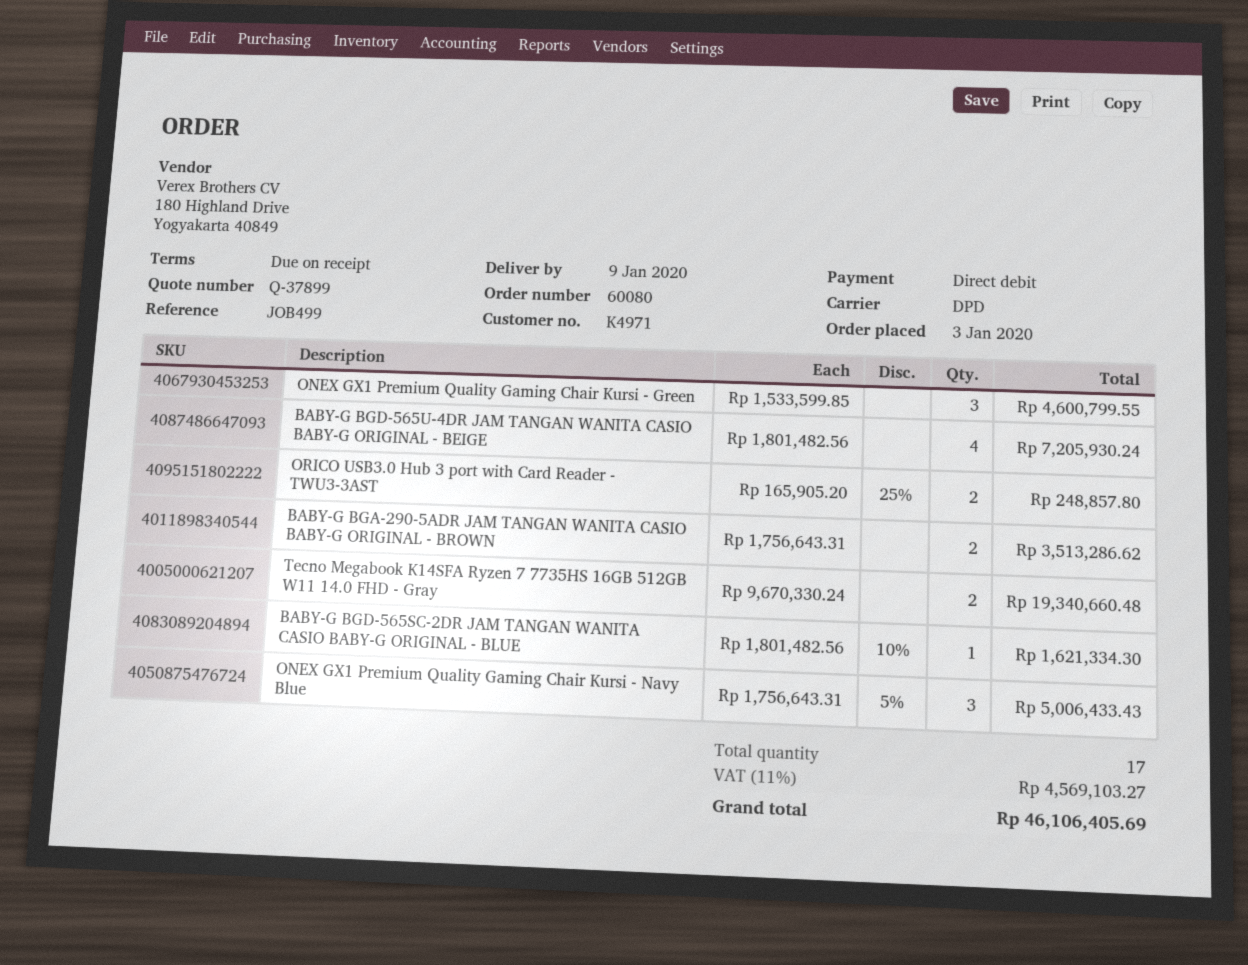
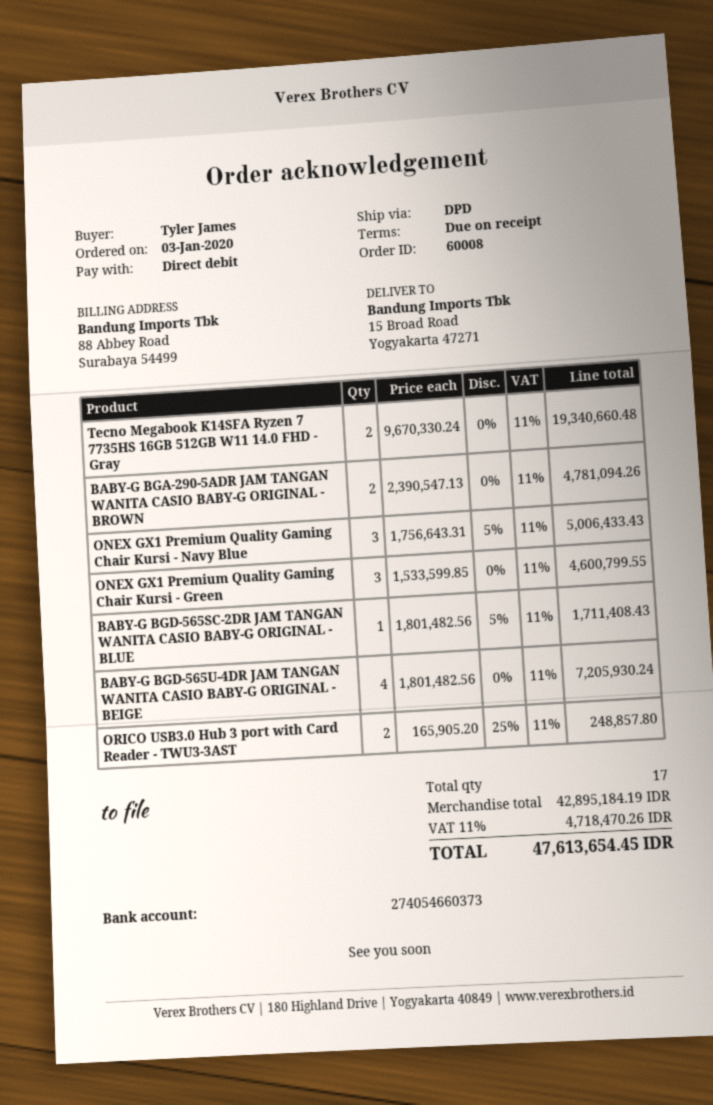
order number: 60080 -> 60008
BABY-G BGA-290-5ADR JAM TANGAN WANITA CASIO BABY-G ORIGINAL - BROWN: 2 x 1756643.31 = 3513286.62 -> 2 x 2390547.13 = 4781094.26
BABY-G BGD-565SC-2DR JAM TANGAN WANITA CASIO BABY-G ORIGINAL - BLUE: 1 x 1801482.56 - 10% = 1621334.30 -> 1 x 1801482.56 - 5% = 1711408.43
tax: 11% = 4569103.27 -> 11% = 4718470.26
total: 46106405.69 -> 47613654.45

